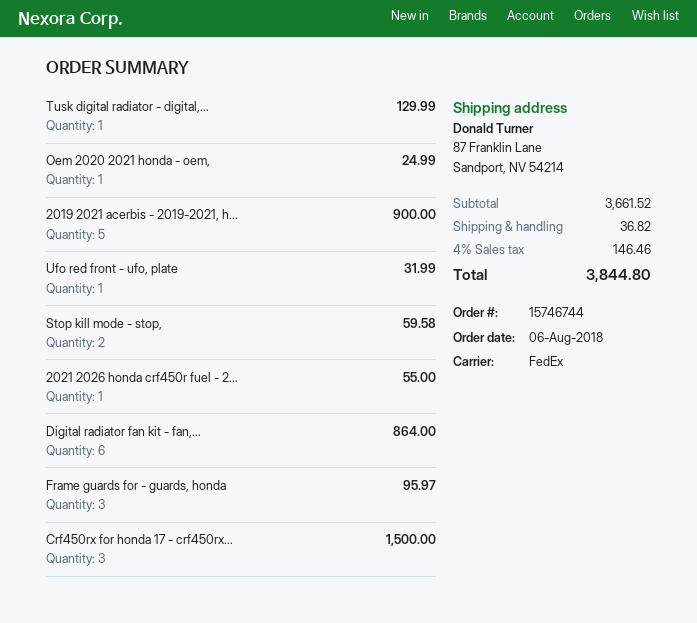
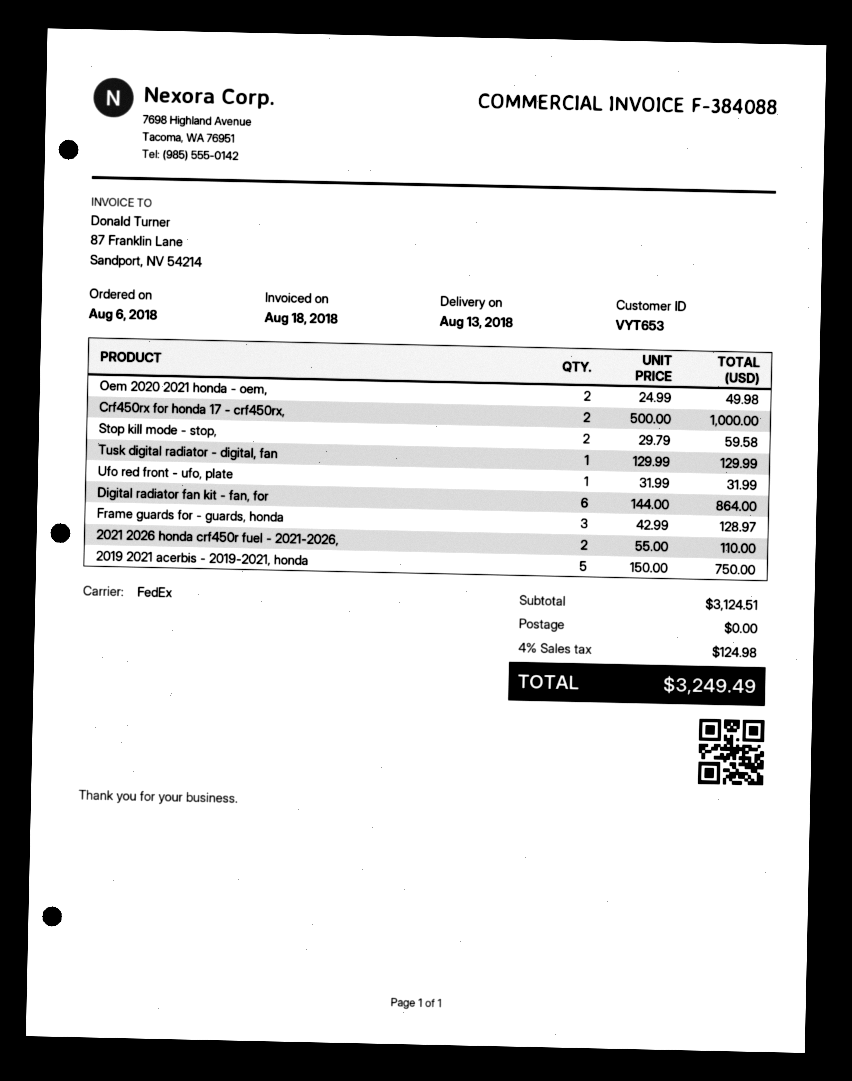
Oem 2020 2021 honda - oem,: 1 for 24.99 -> 2 for 49.98
2019 2021 acerbis - 2019-2021, h...: 5 for 900.00 -> 5 for 750.00
2021 2026 honda crf450r fuel - 2...: 1 for 55.00 -> 2 for 110.00
Frame guards for - guards, honda: 3 for 95.97 -> 3 for 128.97
Crf450rx for honda 17 - crf450rx...: 3 for 1500.00 -> 2 for 1000.00
subtotal: 3661.52 -> 3124.51
shipping: 36.82 -> 0.00
tax: 4% = 146.46 -> 4% = 124.98
total: 3844.80 -> 3249.49

